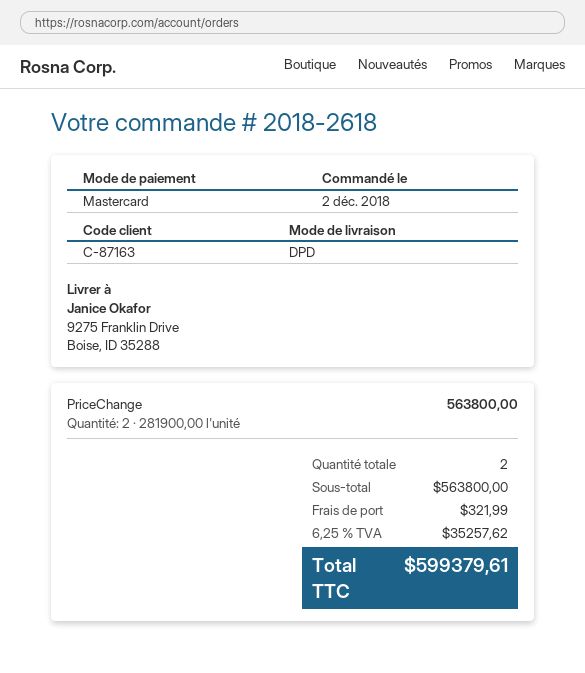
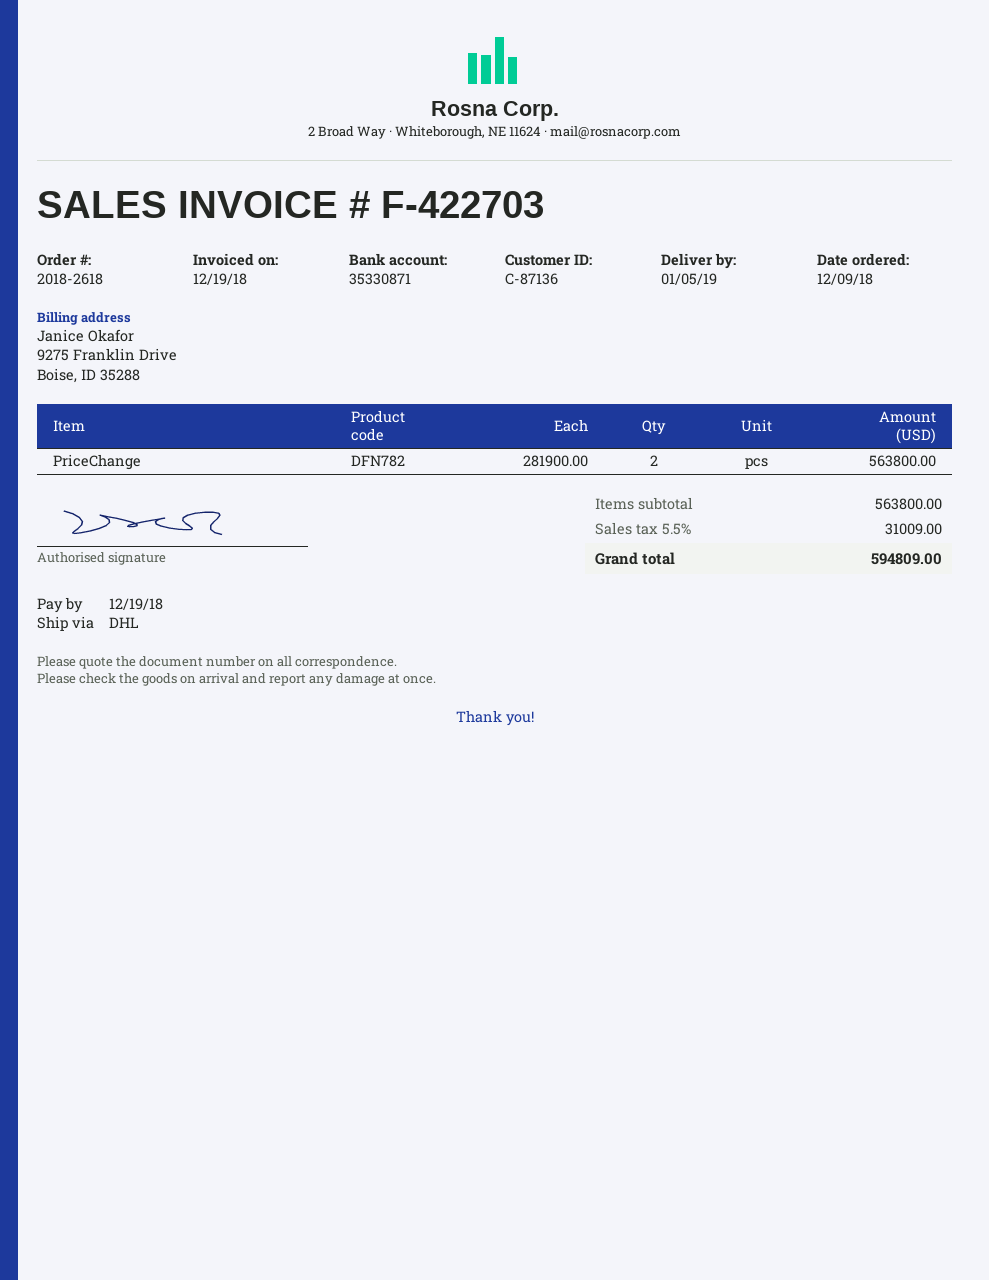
order date: 2018-12-02 -> 2018-12-09
customer number: C-87163 -> C-87136
shipping method: DPD -> DHL
shipping: 321.99 -> none
tax: 6.25% = 35257.62 -> 5.5% = 31009.00
total: 599379.61 -> 594809.00

